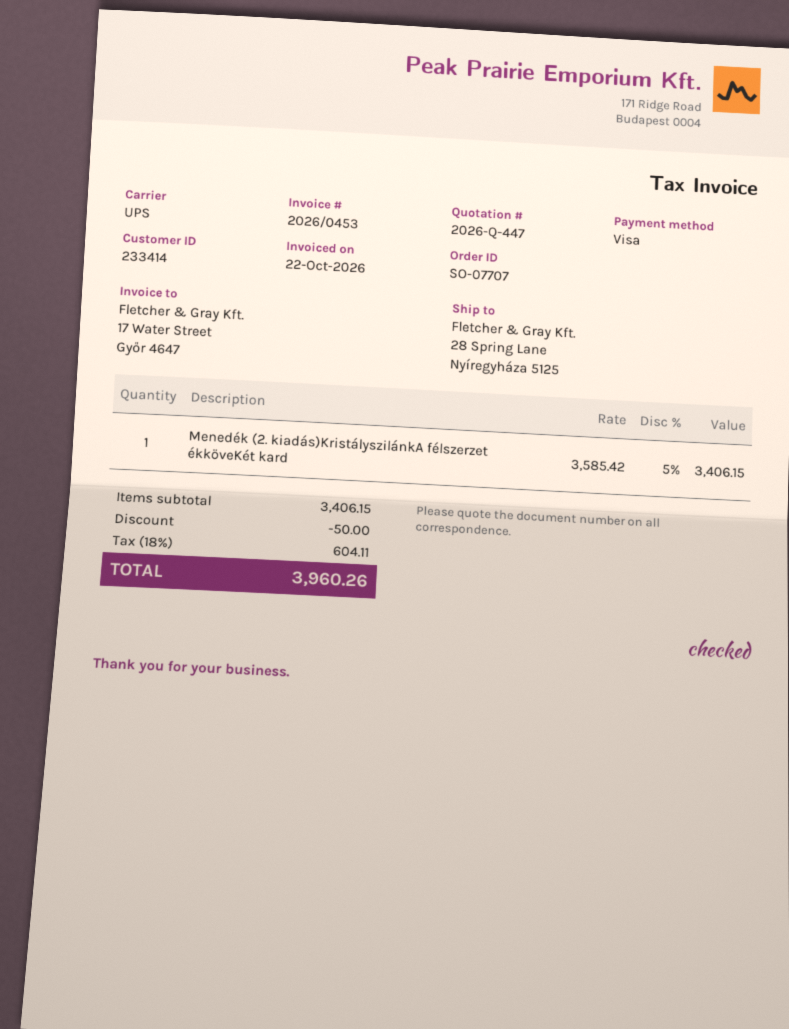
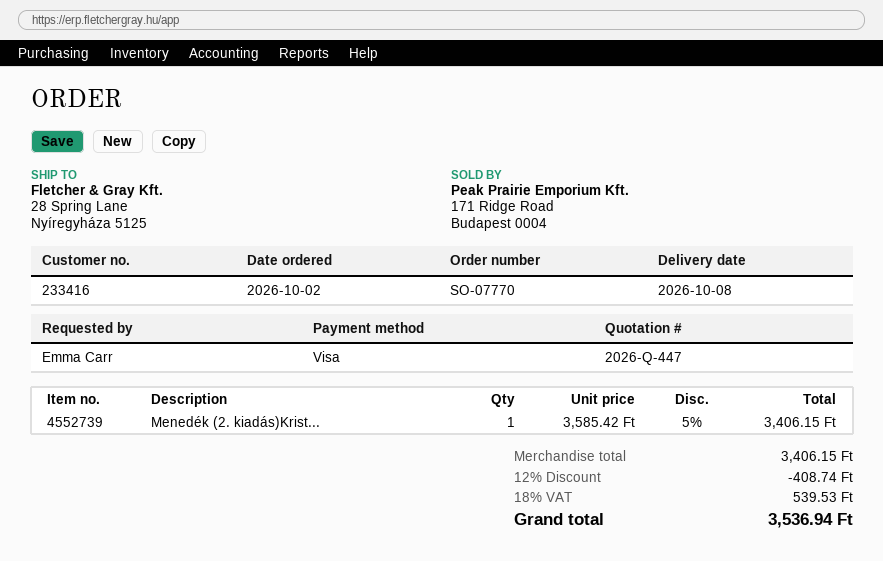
order number: SO-07707 -> SO-07770
customer number: 233414 -> 233416
discount: 50.00 -> 408.74
tax: 18% = 604.11 -> 18% = 539.53
total: 3960.26 -> 3536.94

